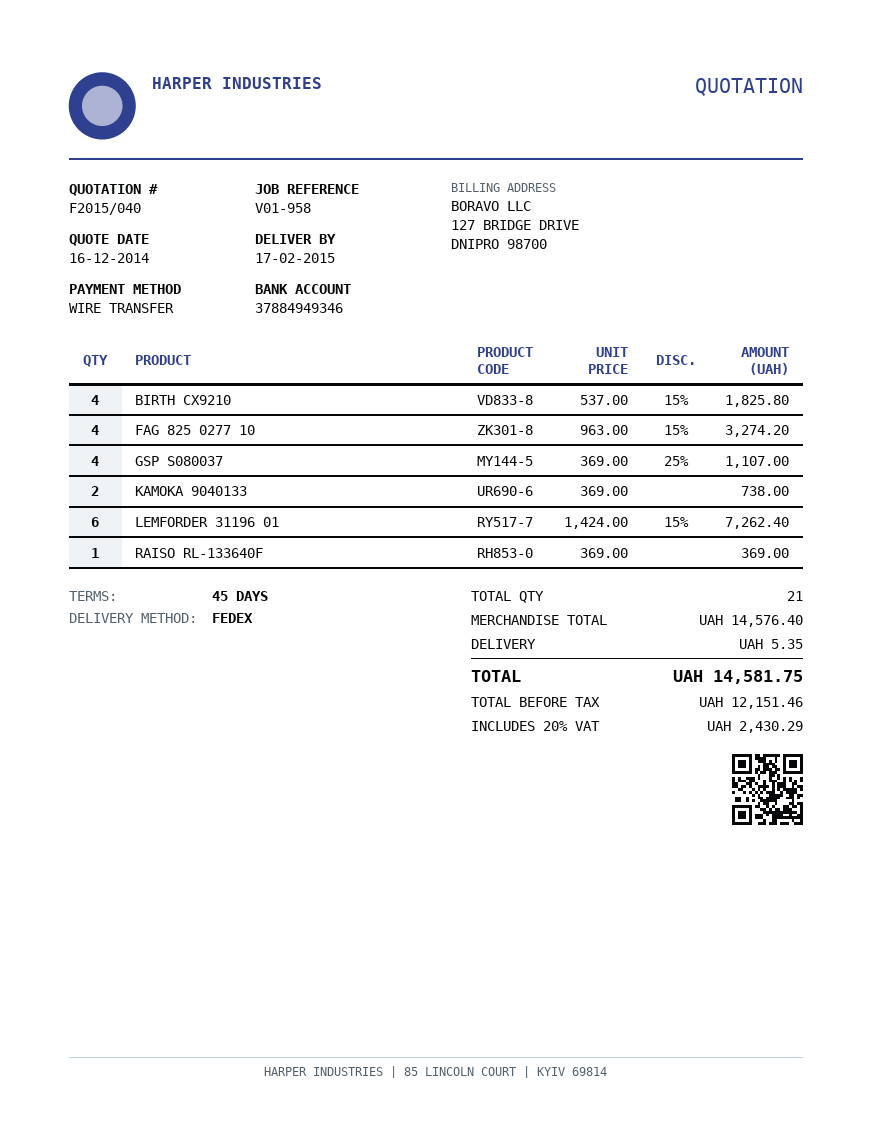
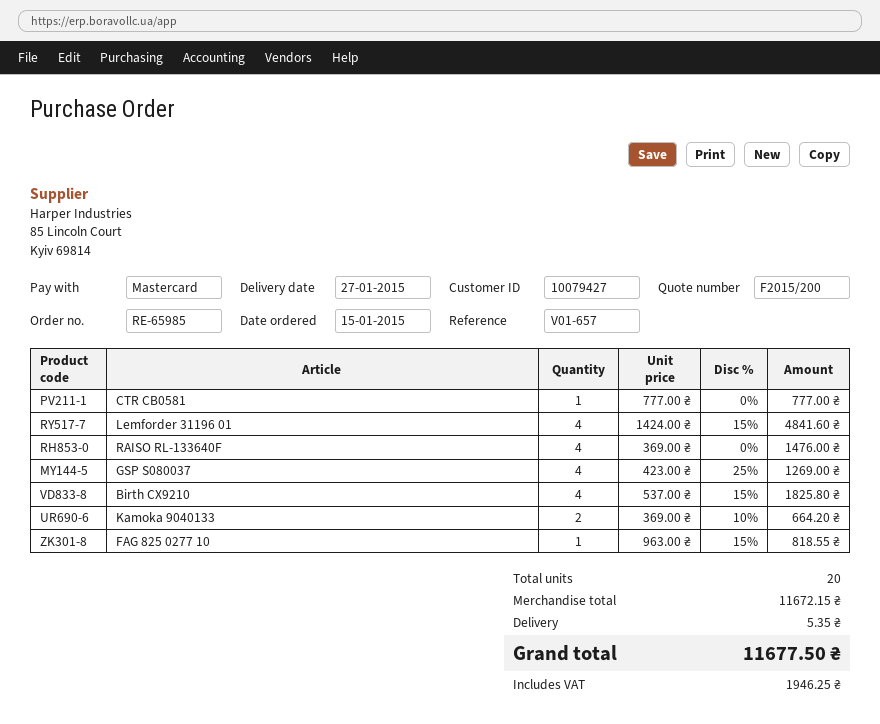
quote number: F2015/040 -> F2015/200
delivery date: 2015-02-17 -> 2015-01-27
reference: V01-958 -> V01-657
payment method: bank transfer -> Mastercard
FAG 825 0277 10: 4 x 963.00 - 15% = 3274.20 -> 1 x 963.00 - 15% = 818.55
GSP S080037: 4 x 369.00 - 25% = 1107.00 -> 4 x 423.00 - 25% = 1269.00
KAMOKA 9040133: 2 x 369.00 = 738.00 -> 2 x 369.00 - 10% = 664.20
LEMFORDER 31196 01: 6 x 1424.00 - 15% = 7262.40 -> 4 x 1424.00 - 15% = 4841.60
RAISO RL-133640F: 1 x 369.00 = 369.00 -> 4 x 369.00 = 1476.00
CTR CB0581: none -> 1 x 777.00 = 777.00
total quantity: 21 -> 20
subtotal: 14576.40 -> 11672.15
tax: 2430.29 -> 1946.25
total: 14581.75 -> 11677.50

